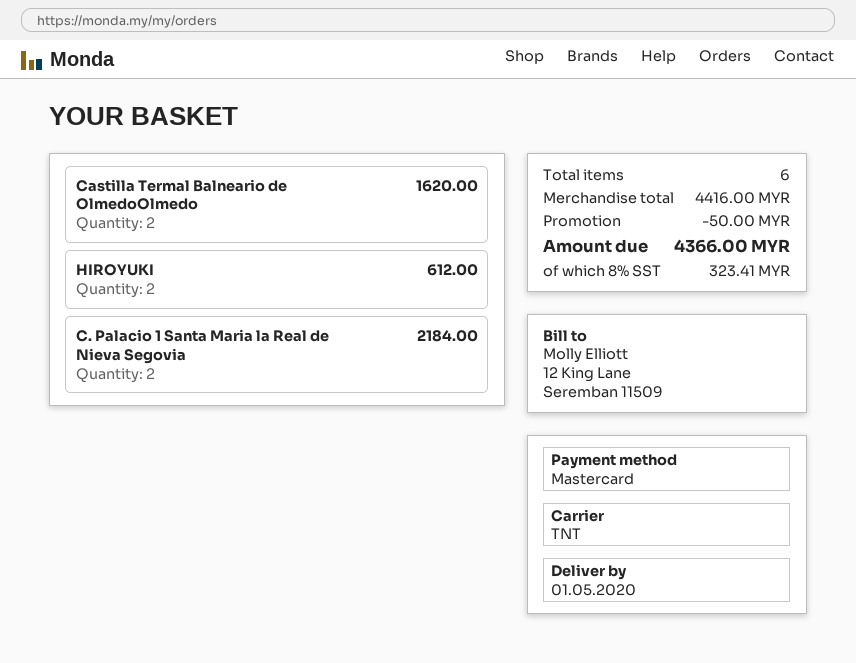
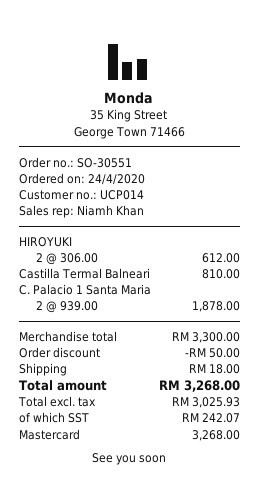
Castilla Termal Balneario de OlmedoOlmedo: 2 for 1620.00 -> 1 for 810.00
C. Palacio 1 Santa Maria la Real de Nieva Segovia: 2 for 2184.00 -> 2 for 1878.00
subtotal: 4416.00 -> 3300.00
shipping: none -> 18.00
tax: 323.41 -> 242.07
total: 4366.00 -> 3268.00

